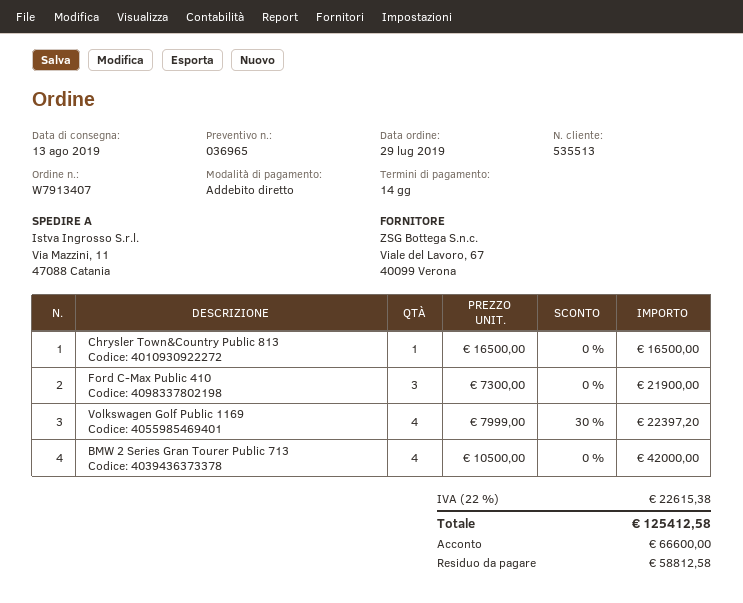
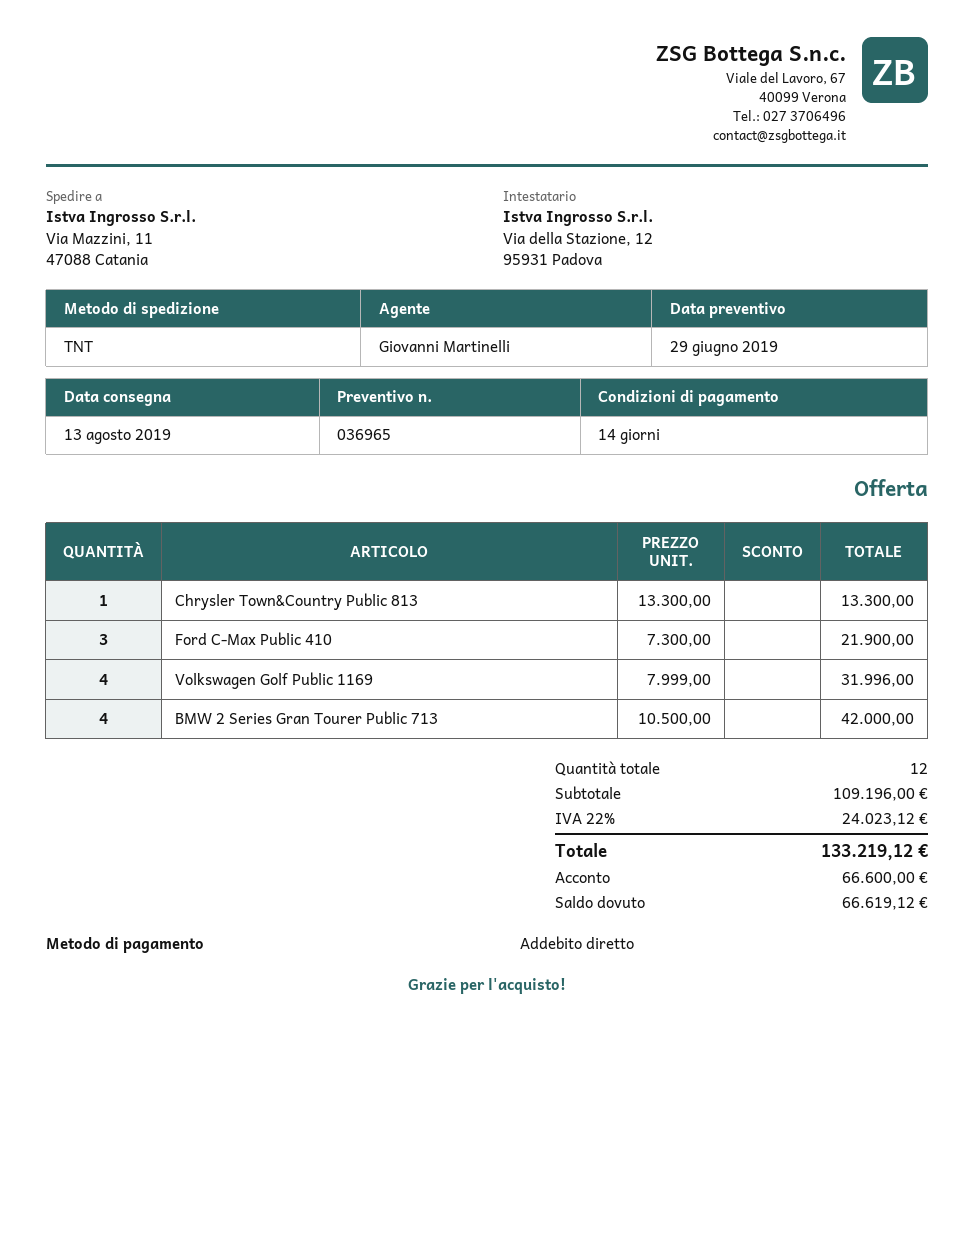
Chrysler Town&Country Public 813: 1 x 16500.00 = 16500.00 -> 1 x 13300.00 = 13300.00
Volkswagen Golf Public 1169: 4 x 7999.00 - 30% = 22397.20 -> 4 x 7999.00 = 31996.00
tax: 22% = 22615.38 -> 22% = 24023.12
total: 125412.58 -> 133219.12
balance: 58812.58 -> 66619.12

